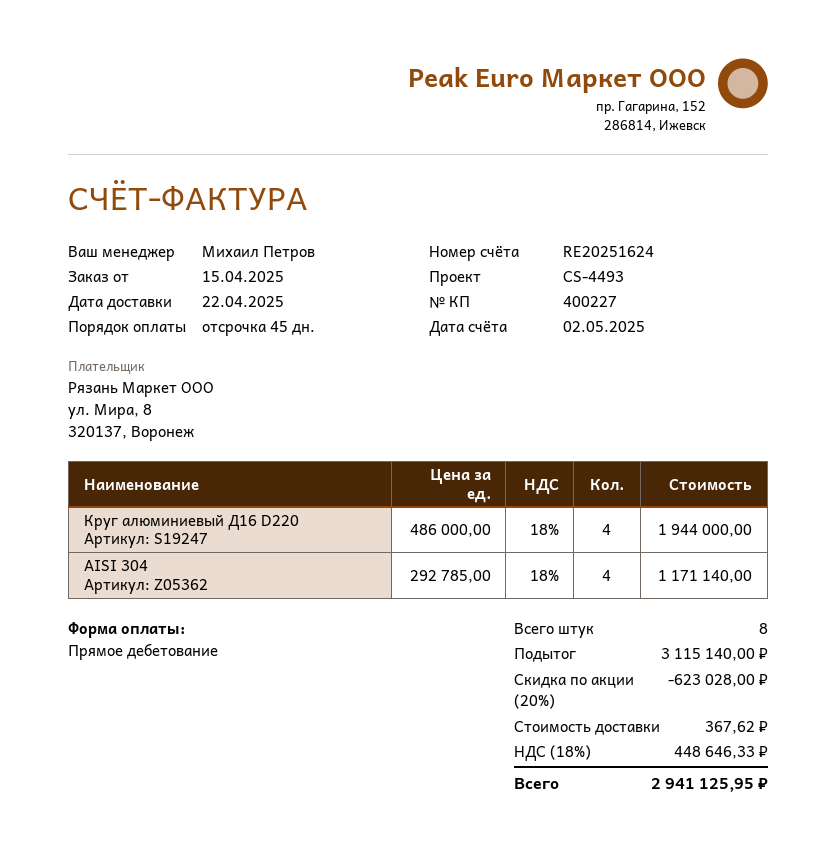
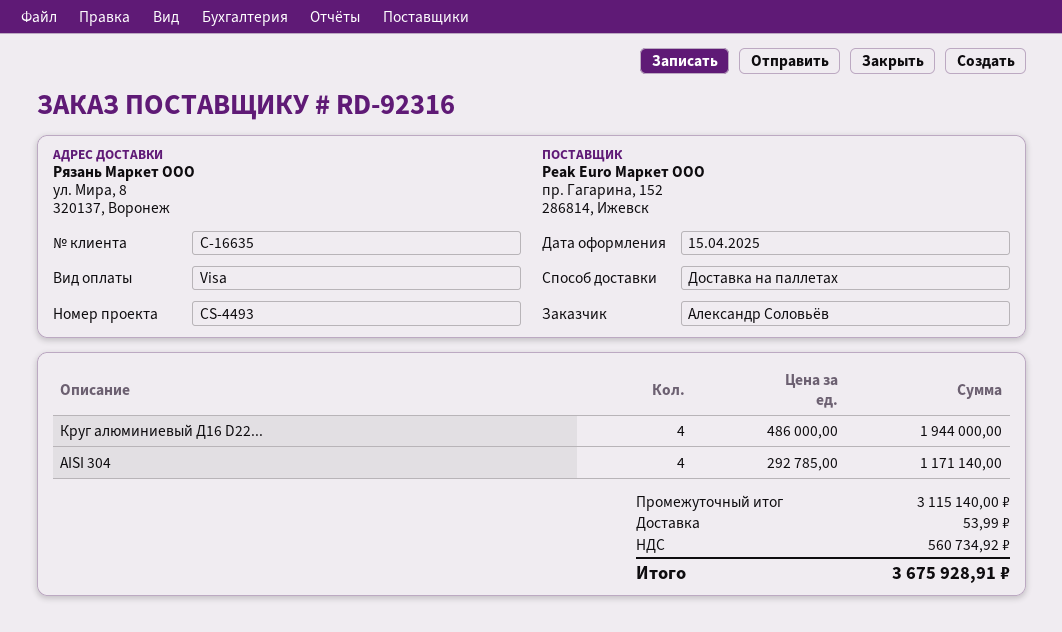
payment method: direct debit -> Visa
discount: 20% = 623028.00 -> none
shipping: 367.62 -> 53.99
tax: 448646.33 -> 560734.92
total: 2941125.95 -> 3675928.91

